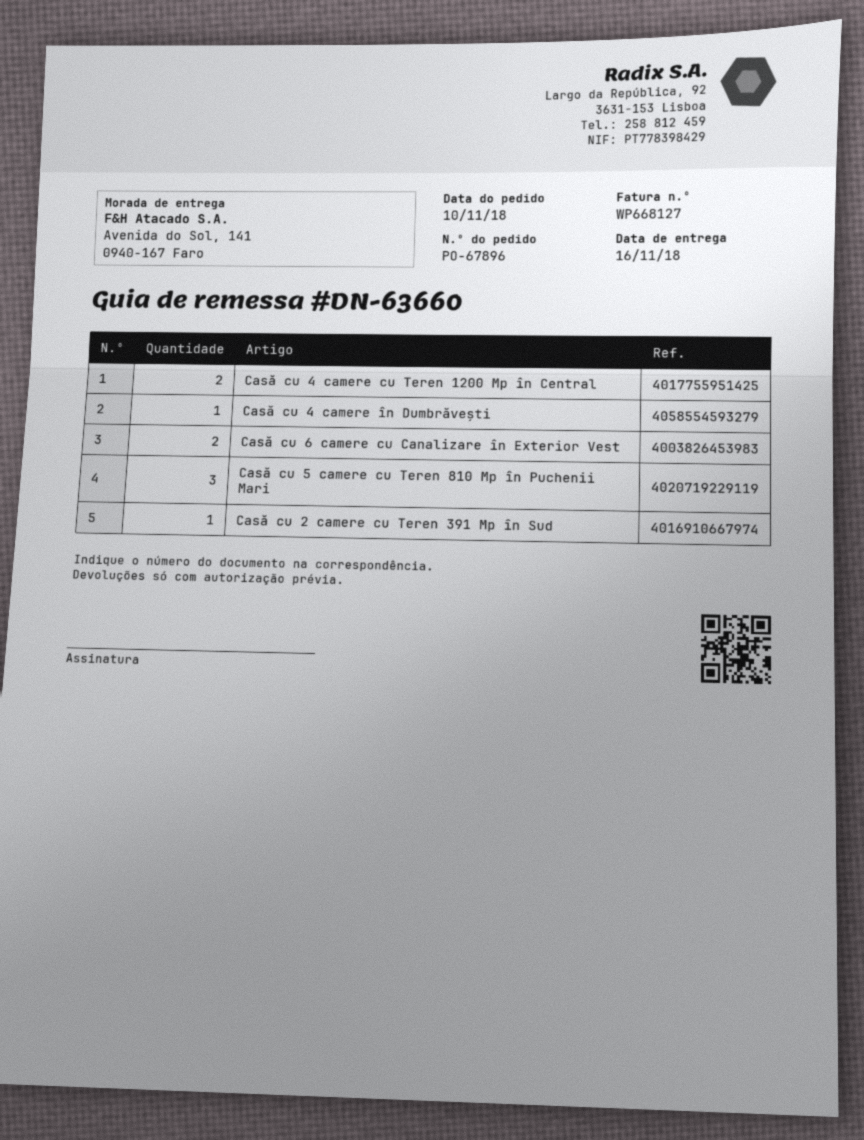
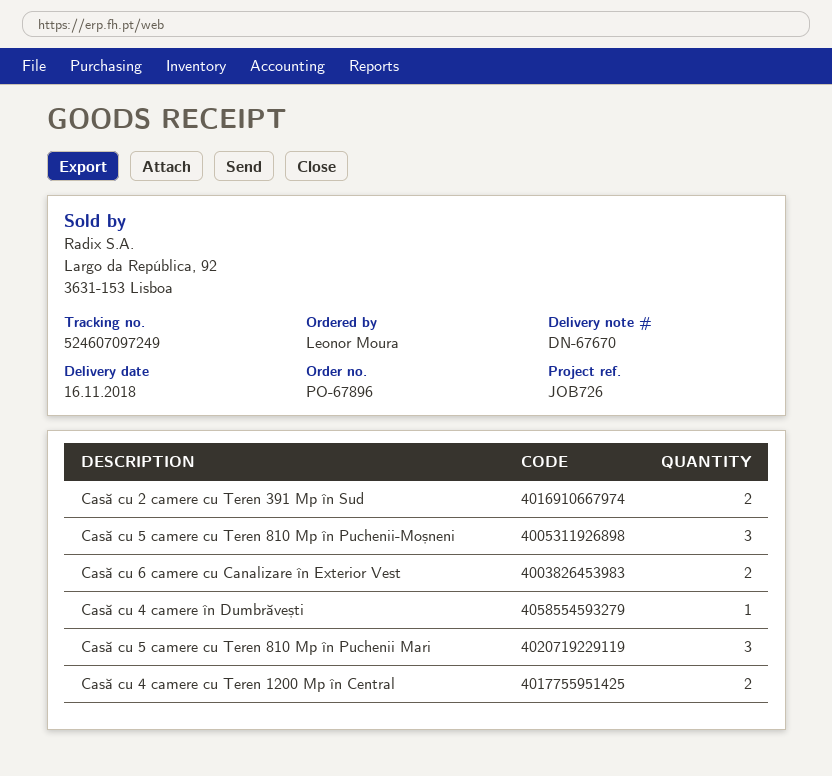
delivery note number: DN-63660 -> DN-67670
Casă cu 2 camere cu Teren 391 Mp în Sud: 1 -> 2
Casă cu 5 camere cu Teren 810 Mp în Puchenii-Moșneni: none -> 3

